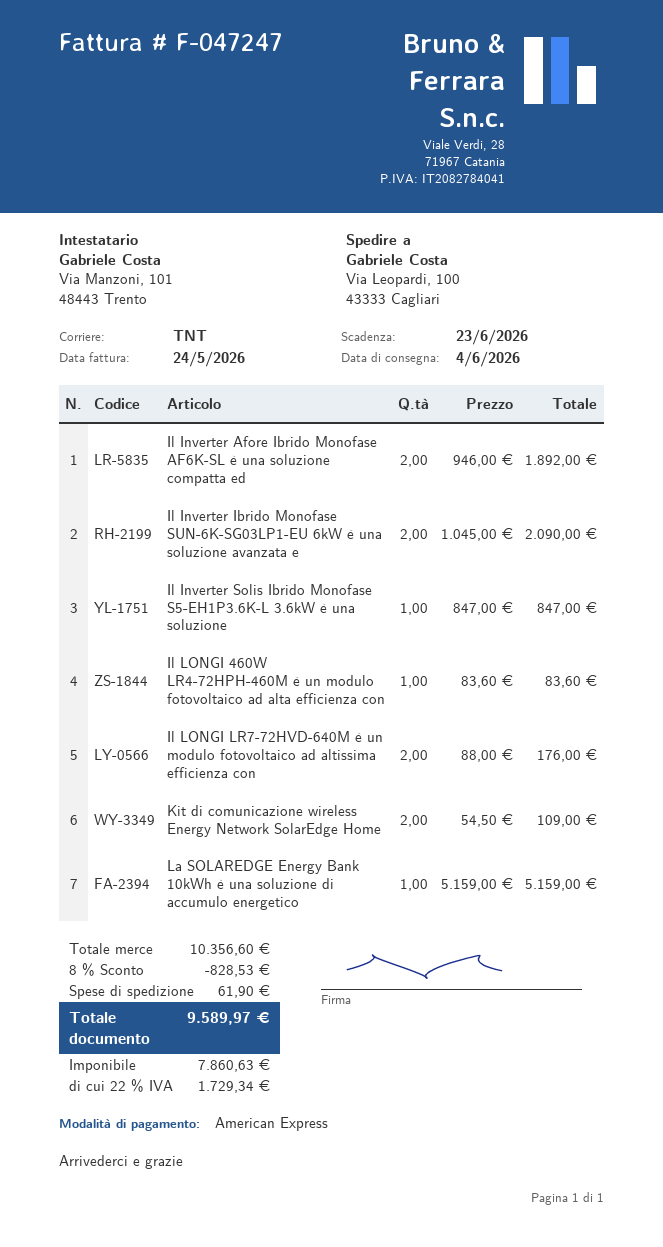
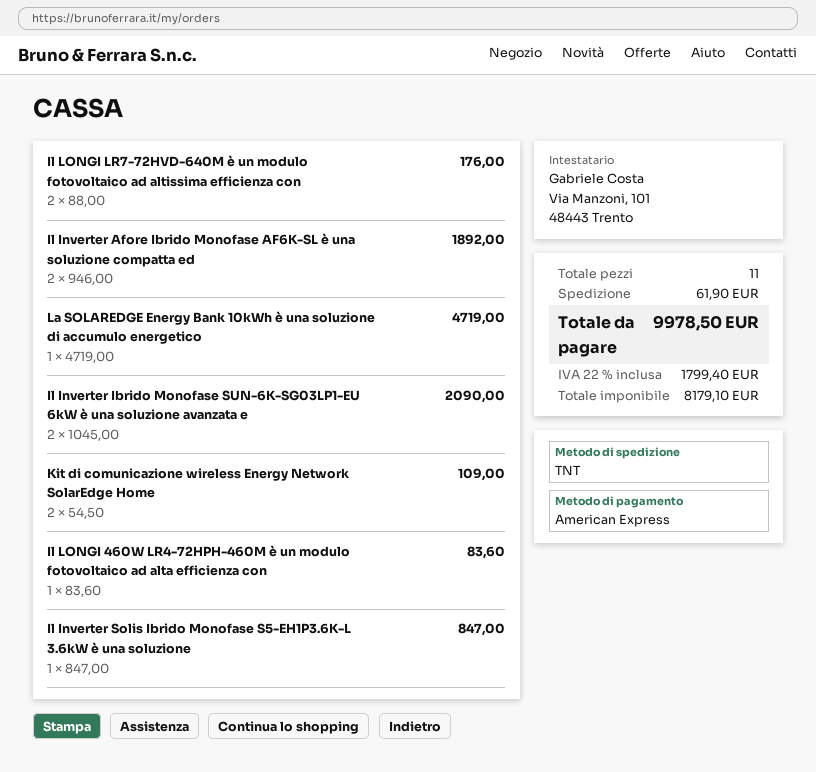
La SOLAREDGE Energy Bank 10kWh è una soluzione di accumulo energetico: 1 x 5159.00 = 5159.00 -> 1 x 4719.00 = 4719.00
discount: 8% = 828.53 -> none
net: 7860.63 -> 8179.10
tax: 22% = 1729.34 -> 22% = 1799.40
total: 9589.97 -> 9978.50

